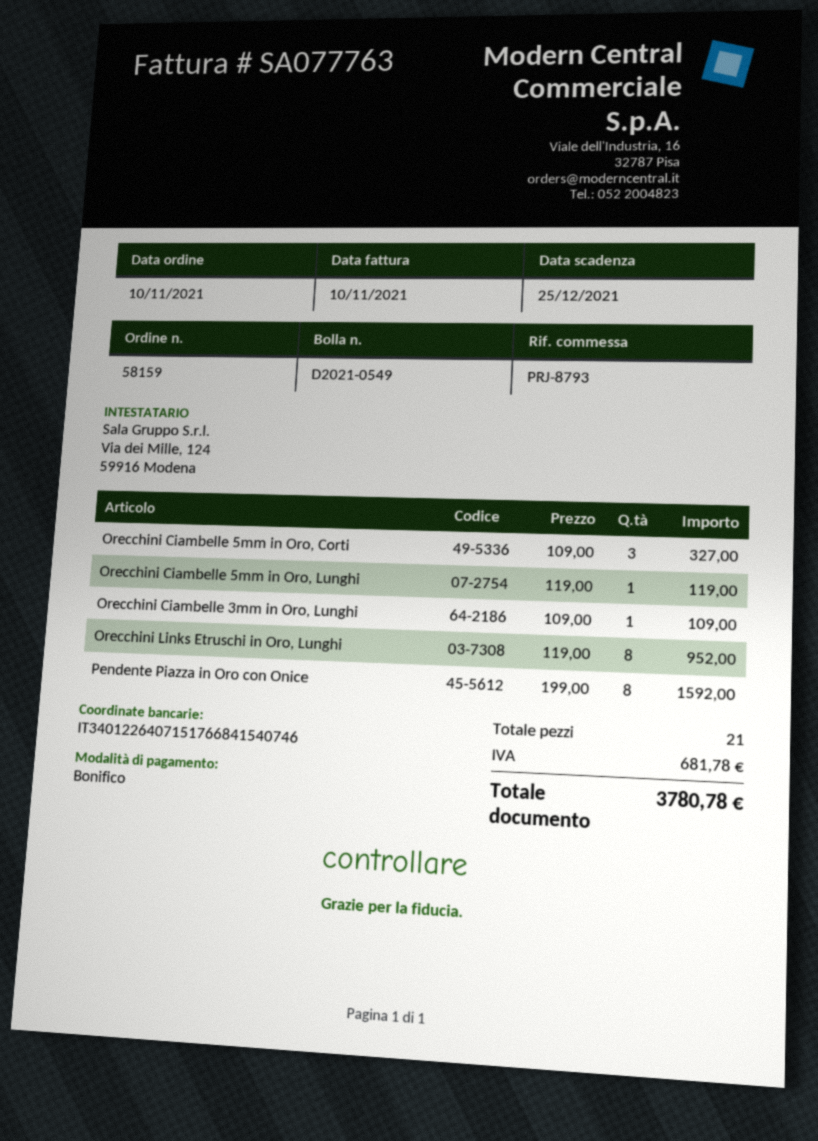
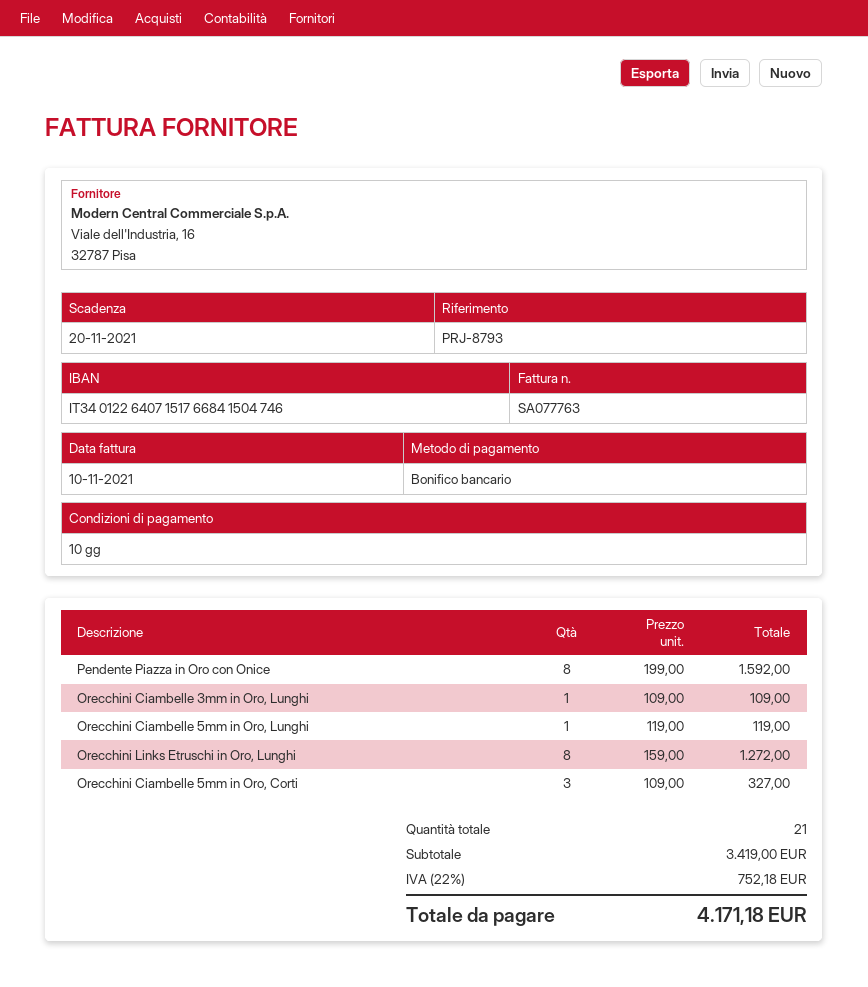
due date: 2021-12-25 -> 2021-11-20
bank account: IT3401226407151766841540746 -> IT3401226407151766841504746
Orecchini Links Etruschi in Oro, Lunghi: 8 x 119.00 = 952.00 -> 8 x 159.00 = 1272.00
tax: 681.78 -> 752.18
total: 3780.78 -> 4171.18

